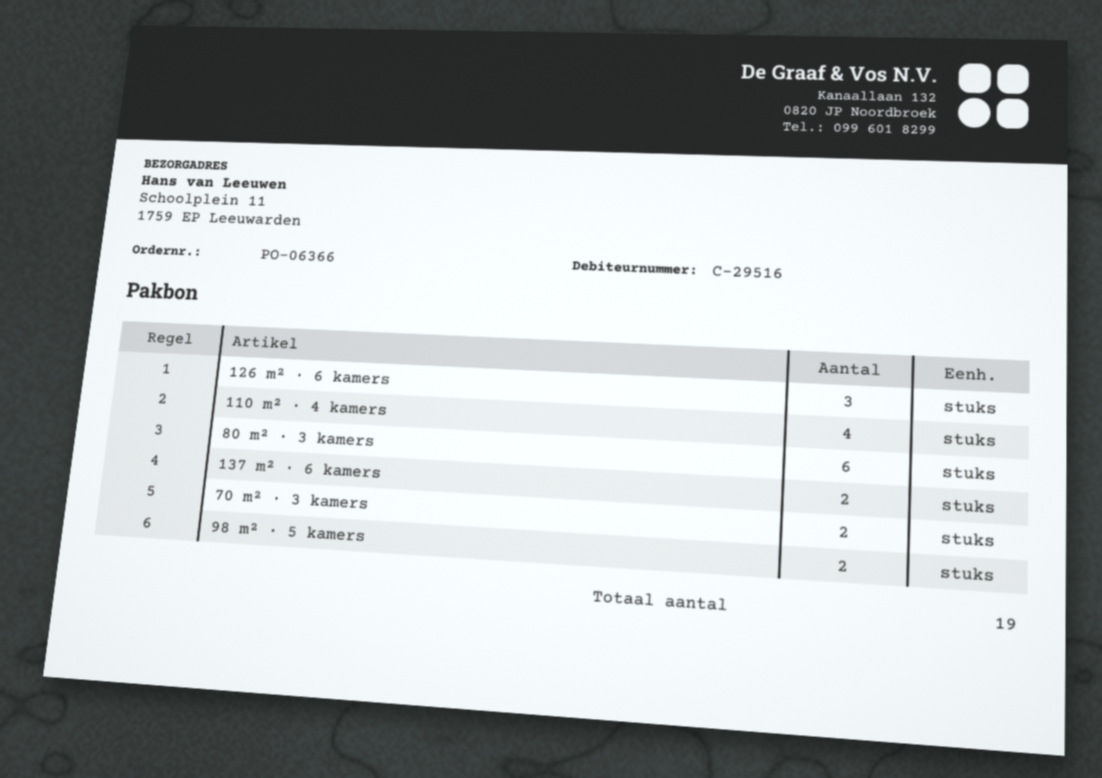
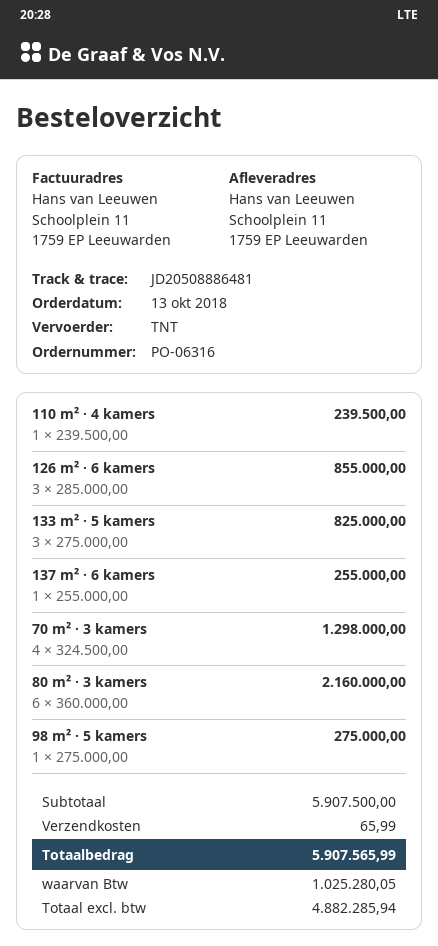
order number: PO-06366 -> PO-06316
110 m² · 4 kamers: 4 -> 1
137 m² · 6 kamers: 2 -> 1
70 m² · 3 kamers: 2 -> 4
98 m² · 5 kamers: 2 -> 1
133 m² · 5 kamers: none -> 3

